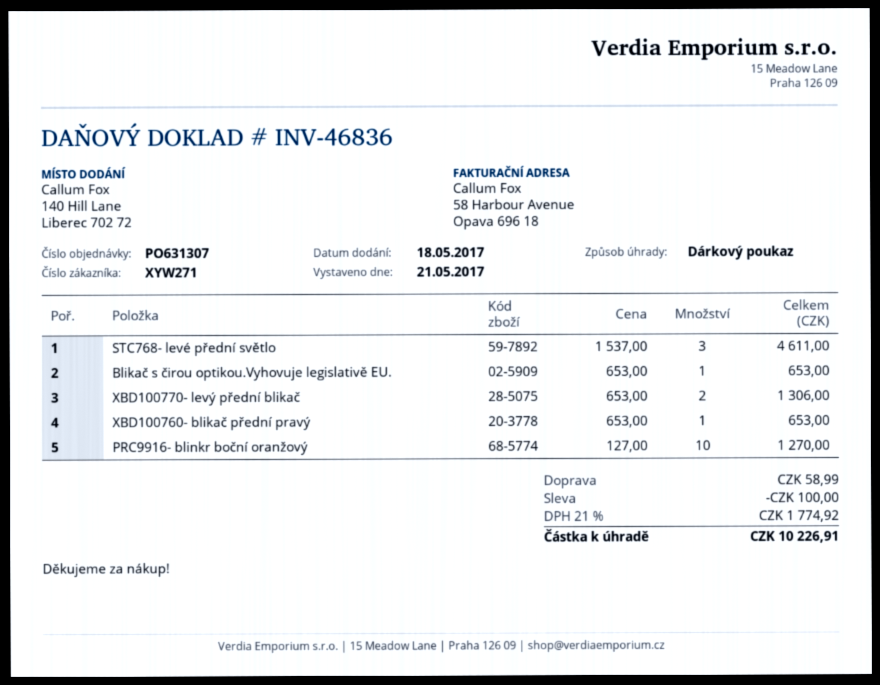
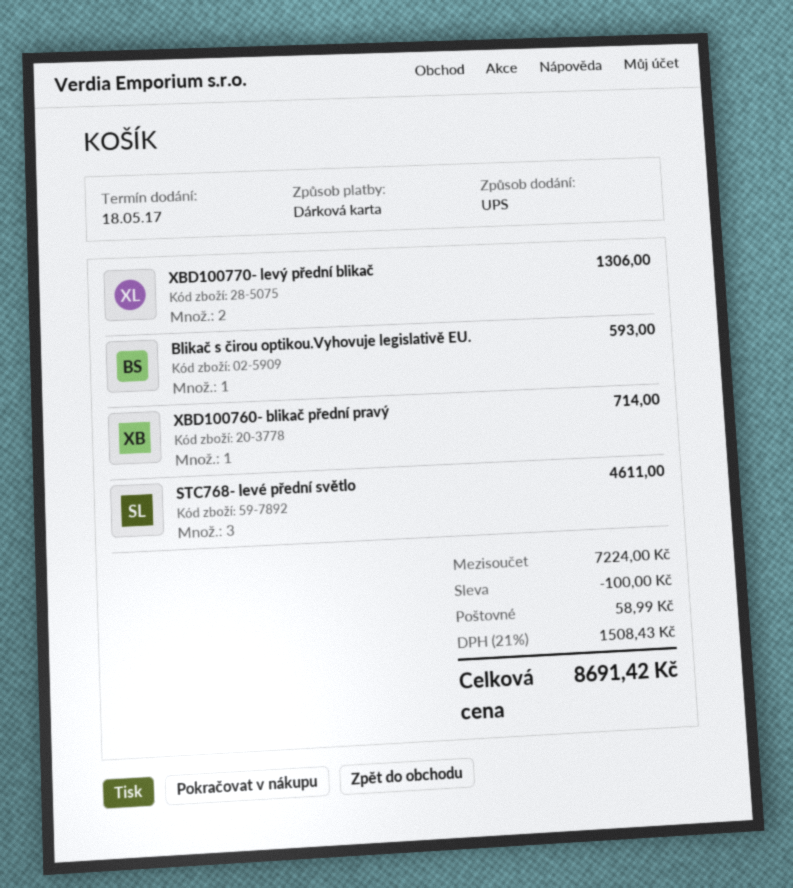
Blikač s čirou optikou.Vyhovuje legislativě EU.: 1 for 653.00 -> 1 for 593.00
XBD100760- blikač přední pravý: 1 for 653.00 -> 1 for 714.00
PRC9916- blinkr boční oranžový: 10 for 1270.00 -> none
tax: 21% = 1774.92 -> 21% = 1508.43
total: 10226.91 -> 8691.42

